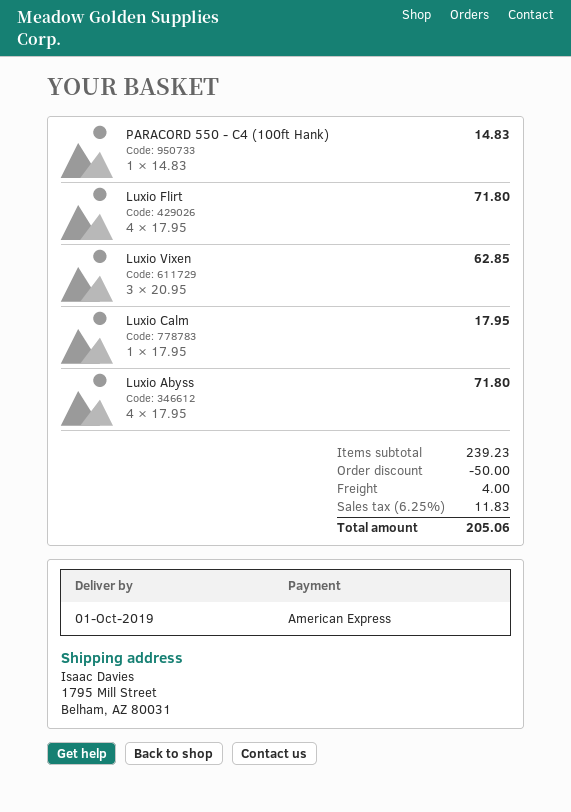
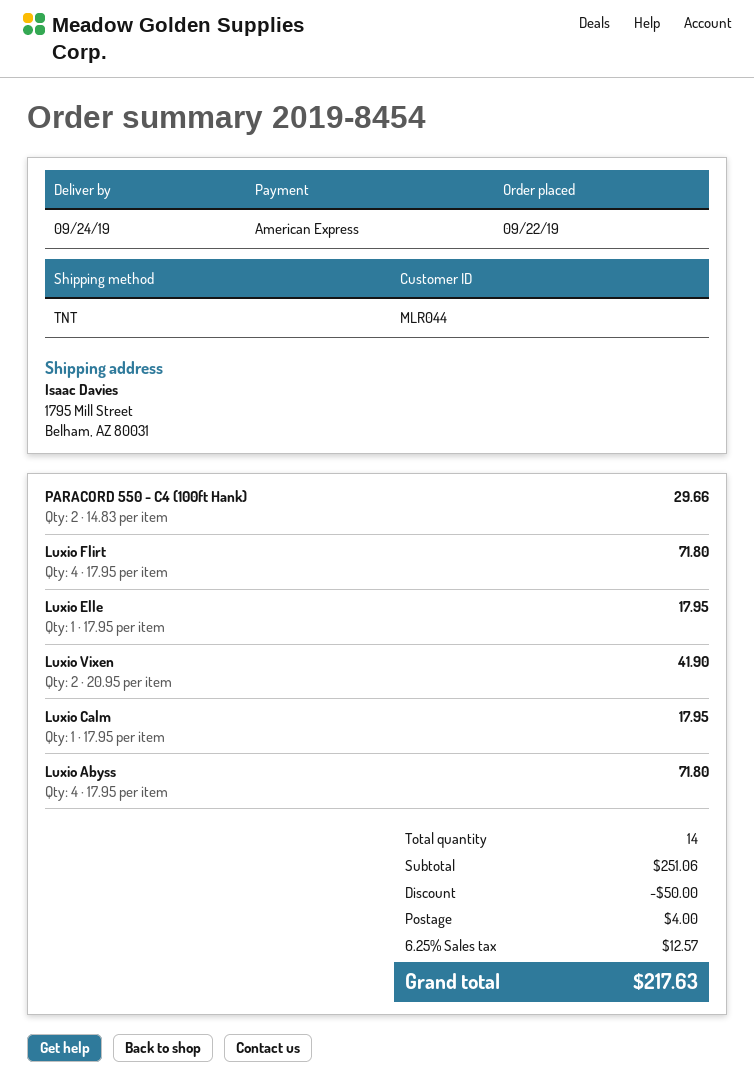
delivery date: 2019-10-01 -> 2019-09-24
PARACORD 550 - C4 (100ft Hank): 1 x 14.83 = 14.83 -> 2 x 14.83 = 29.66
Luxio Vixen: 3 x 20.95 = 62.85 -> 2 x 20.95 = 41.90
Luxio Elle: none -> 1 x 17.95 = 17.95
subtotal: 239.23 -> 251.06
tax: 6.25% = 11.83 -> 6.25% = 12.57
total: 205.06 -> 217.63

